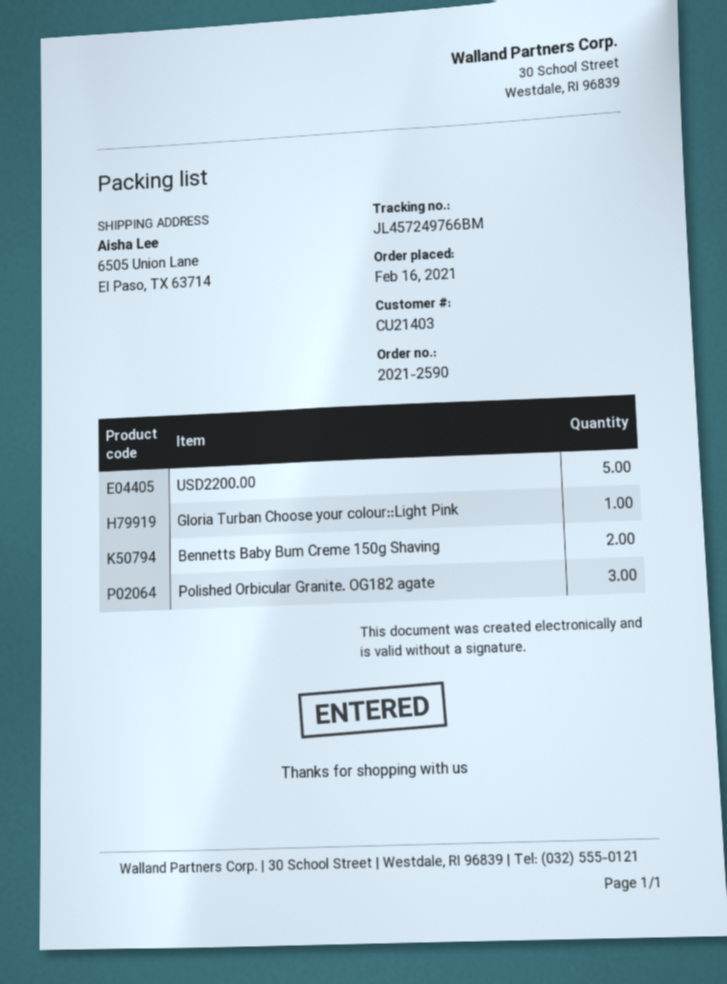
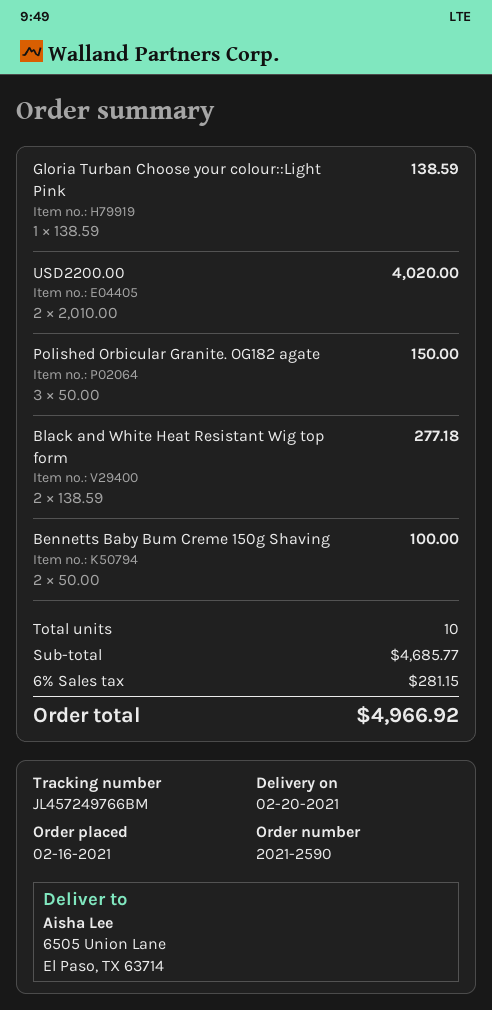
USD2200.00: 5 -> 2
Black and White Heat Resistant Wig top form: none -> 2

